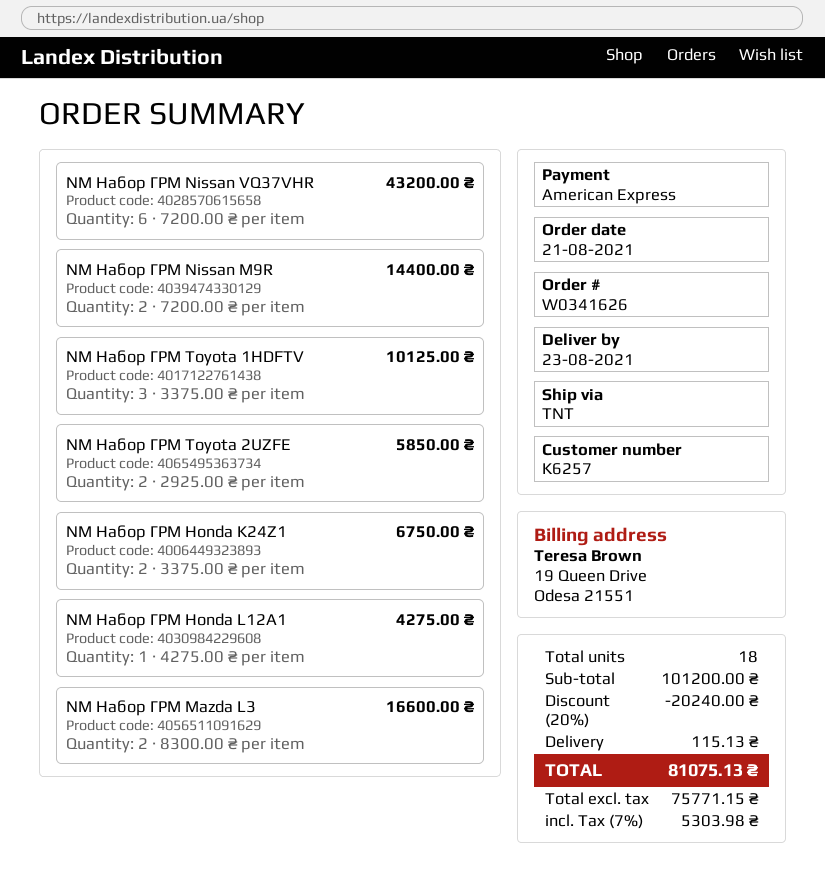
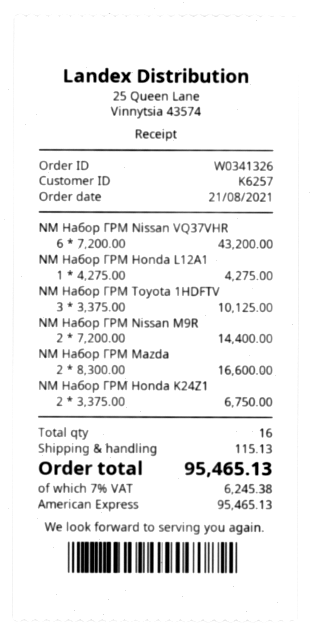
order number: W0341626 -> W0341326
NM Набор ГРМ Toyota 2UZFE: 2 x 2925.00 = 5850.00 -> none
total quantity: 18 -> 16
discount: 20% = 20240.00 -> none
tax: 7% = 5303.98 -> 7% = 6245.38
total: 81075.13 -> 95465.13

